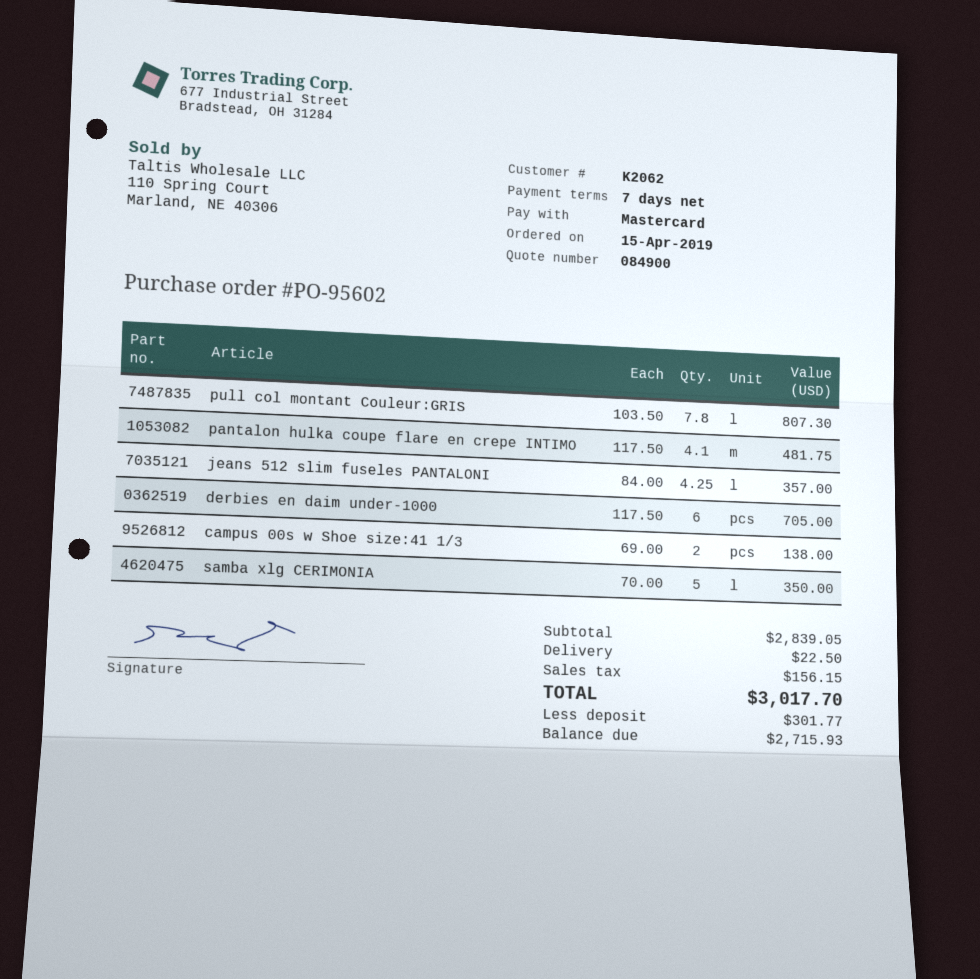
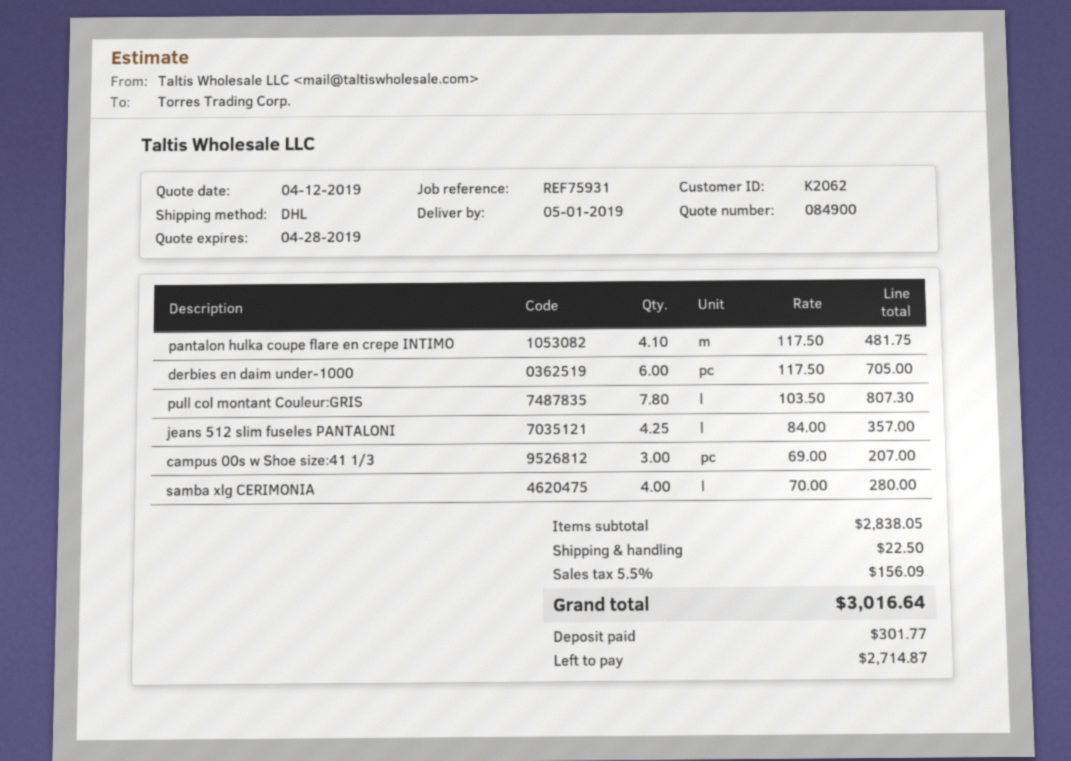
campus 00s w Shoe size:41 1/3: 2 x 69.00 = 138.00 -> 3 x 69.00 = 207.00
samba xlg CERIMONIA: 5 x 70.00 = 350.00 -> 4 x 70.00 = 280.00
subtotal: 2839.05 -> 2838.05
tax: 156.15 -> 156.09
total: 3017.70 -> 3016.64
balance: 2715.93 -> 2714.87

